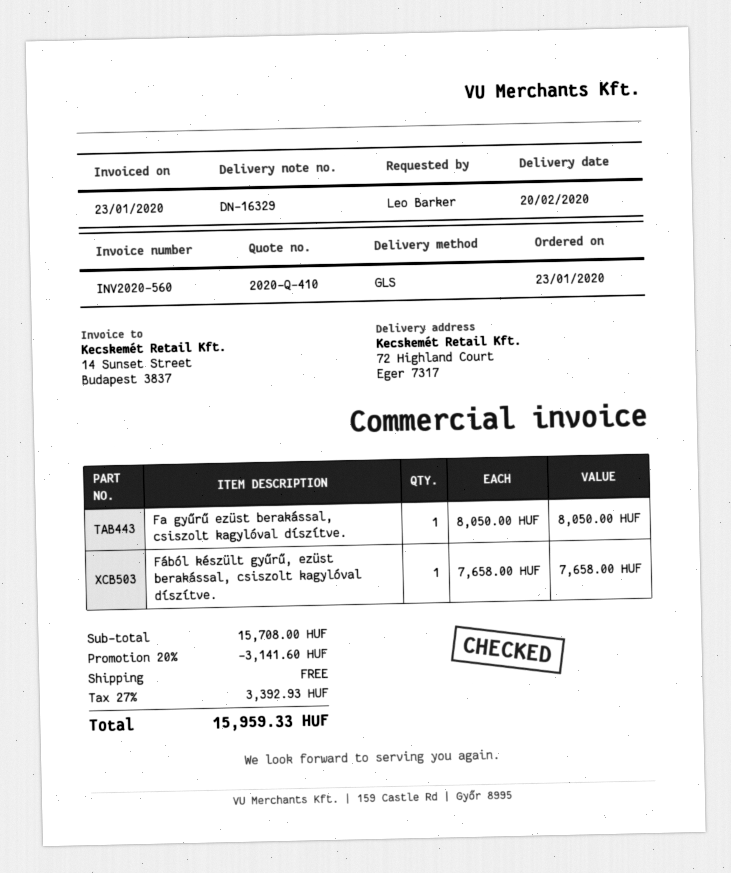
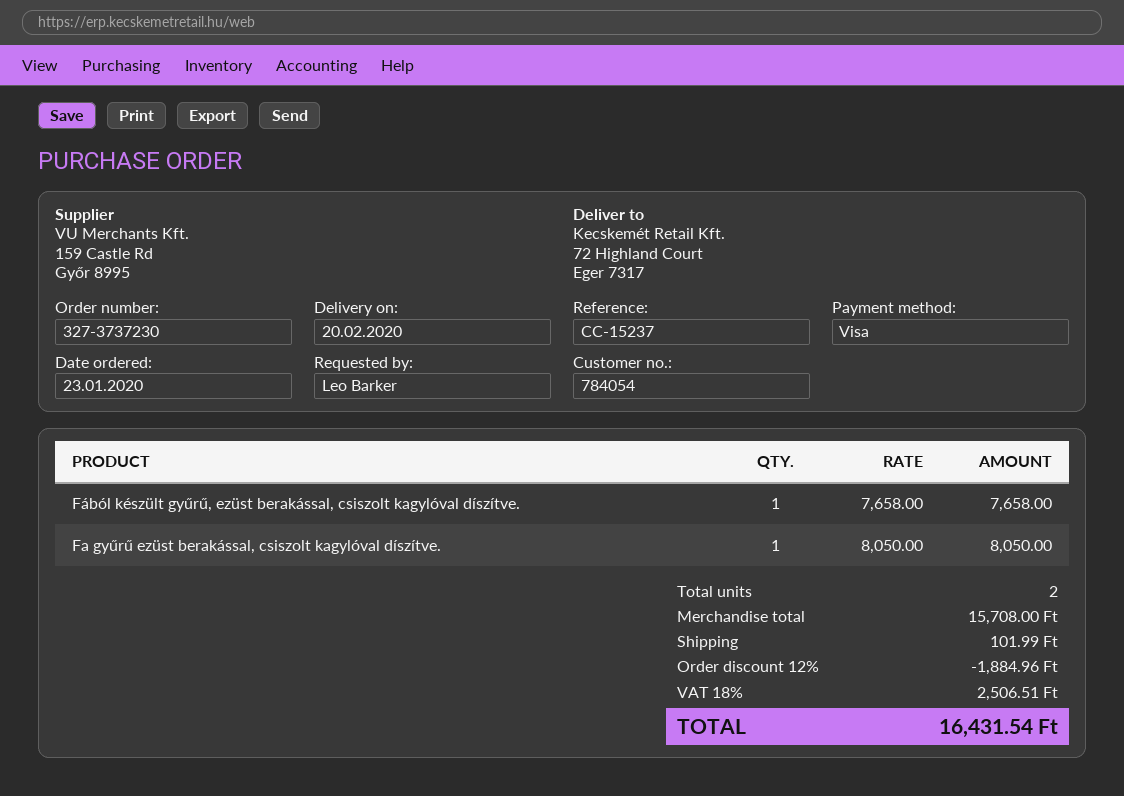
discount: 20% = 3141.60 -> 12% = 1884.96
shipping: 0.00 -> 101.99
tax: 27% = 3392.93 -> 18% = 2506.51
total: 15959.33 -> 16431.54

